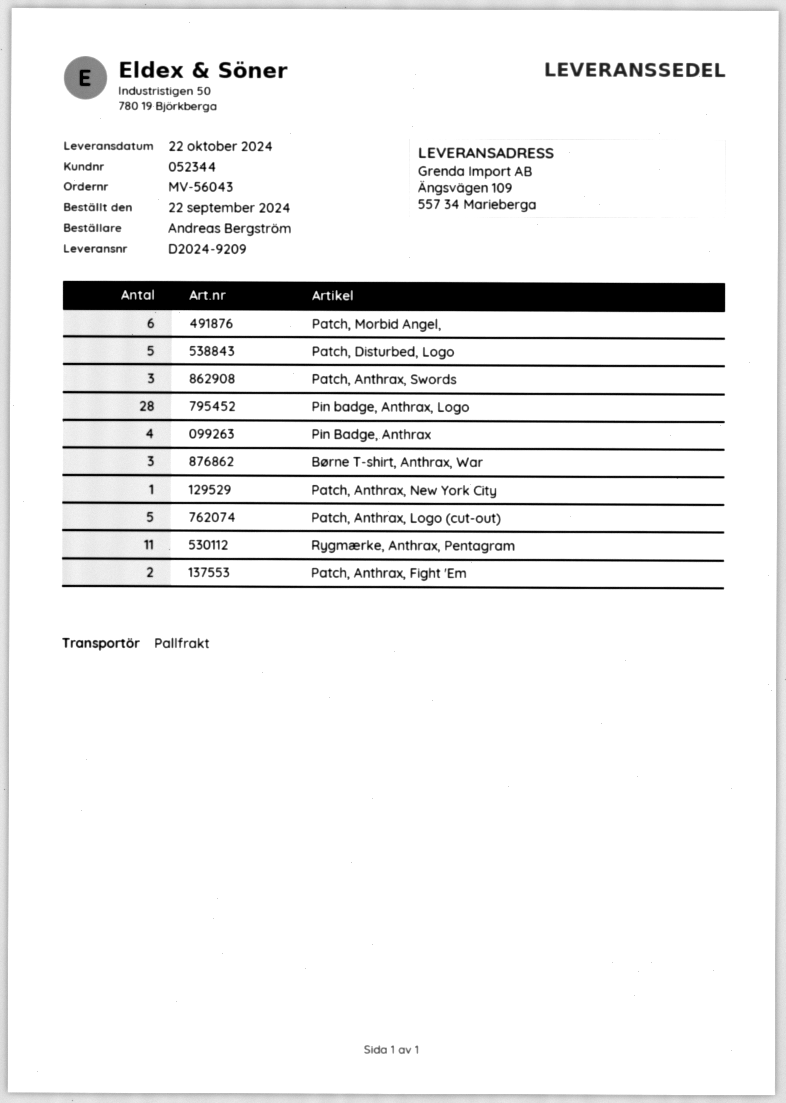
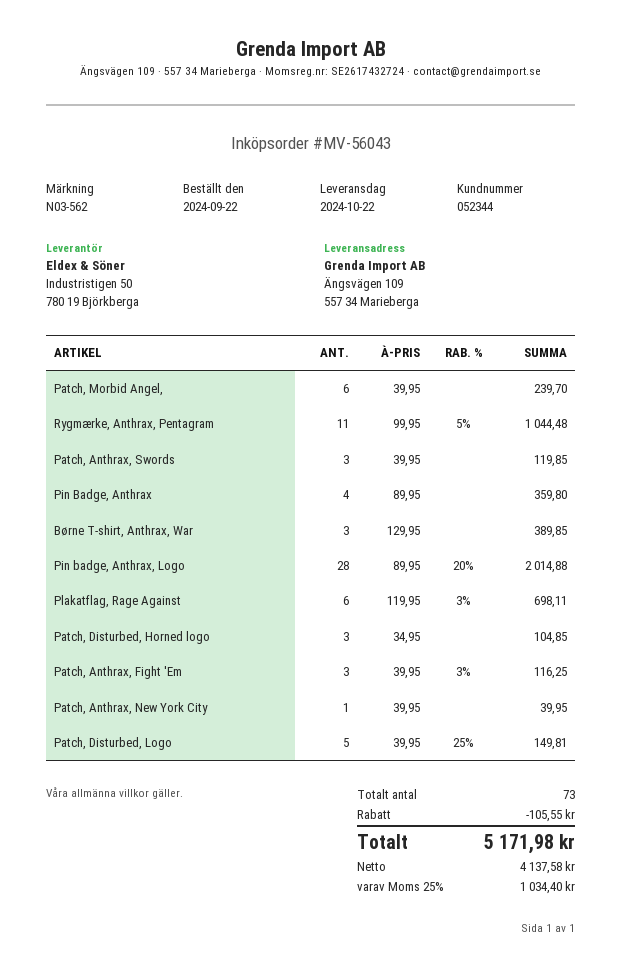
Patch, Anthrax, Logo (cut-out): 5 -> none
Patch, Anthrax, Fight 'Em: 2 -> 3
Plakatflag, Rage Against: none -> 6
Patch, Disturbed, Horned logo: none -> 3

